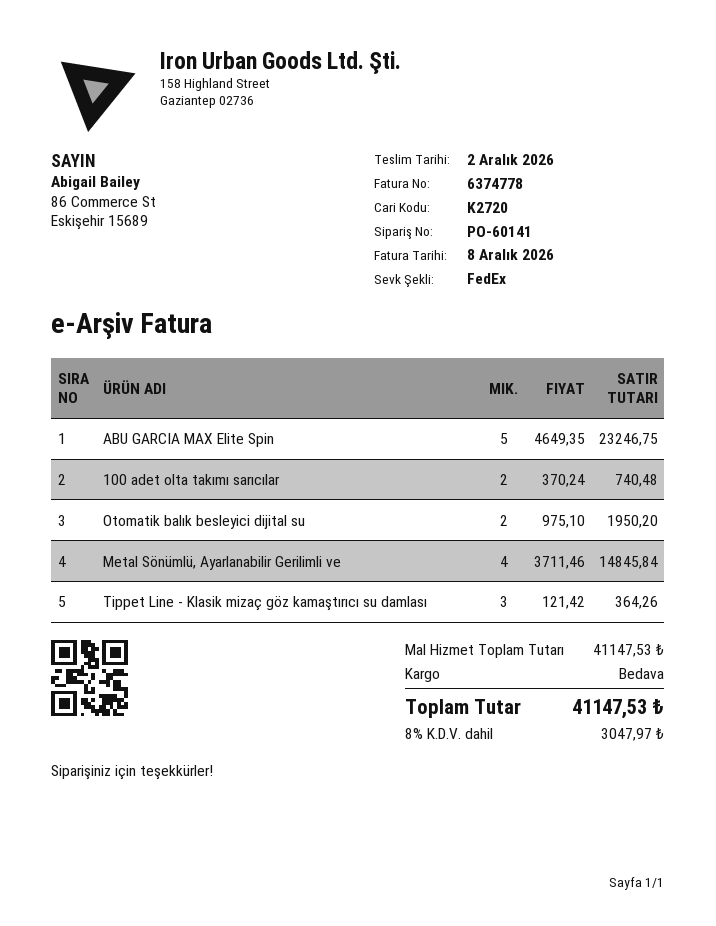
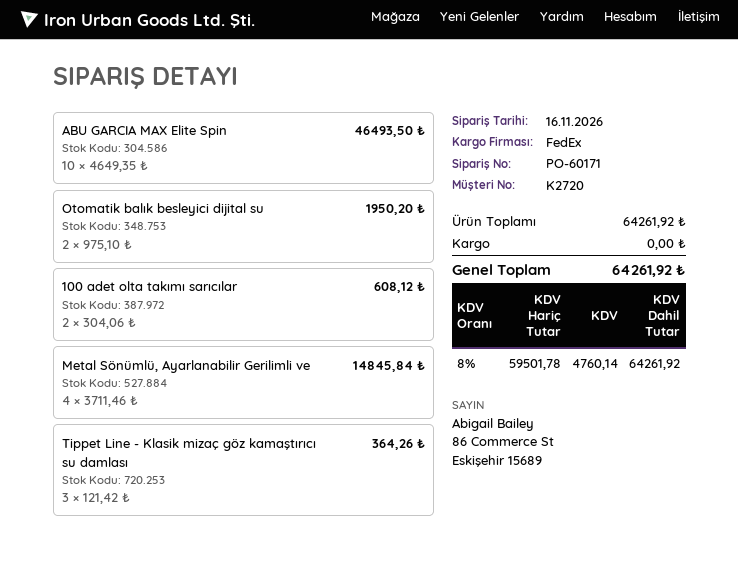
order number: PO-60141 -> PO-60171
ABU GARCIA MAX Elite Spin: 5 x 4649.35 = 23246.75 -> 10 x 4649.35 = 46493.50
100 adet olta takımı sarıcılar: 2 x 370.24 = 740.48 -> 2 x 304.06 = 608.12
subtotal: 41147.53 -> 64261.92
tax: 8% = 3047.97 -> 8% = 4760.14
total: 41147.53 -> 64261.92

